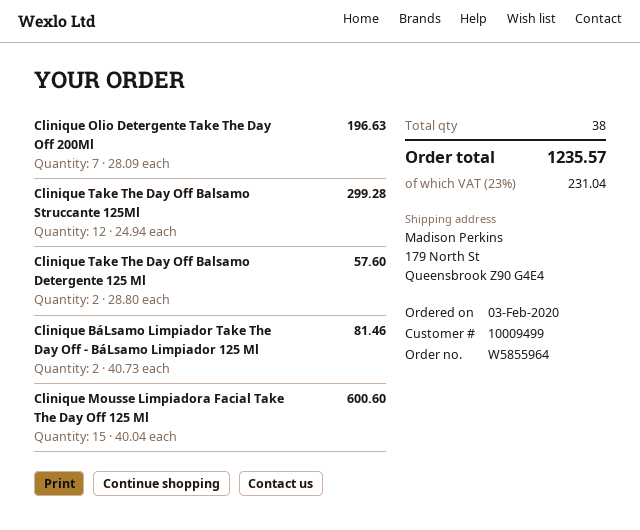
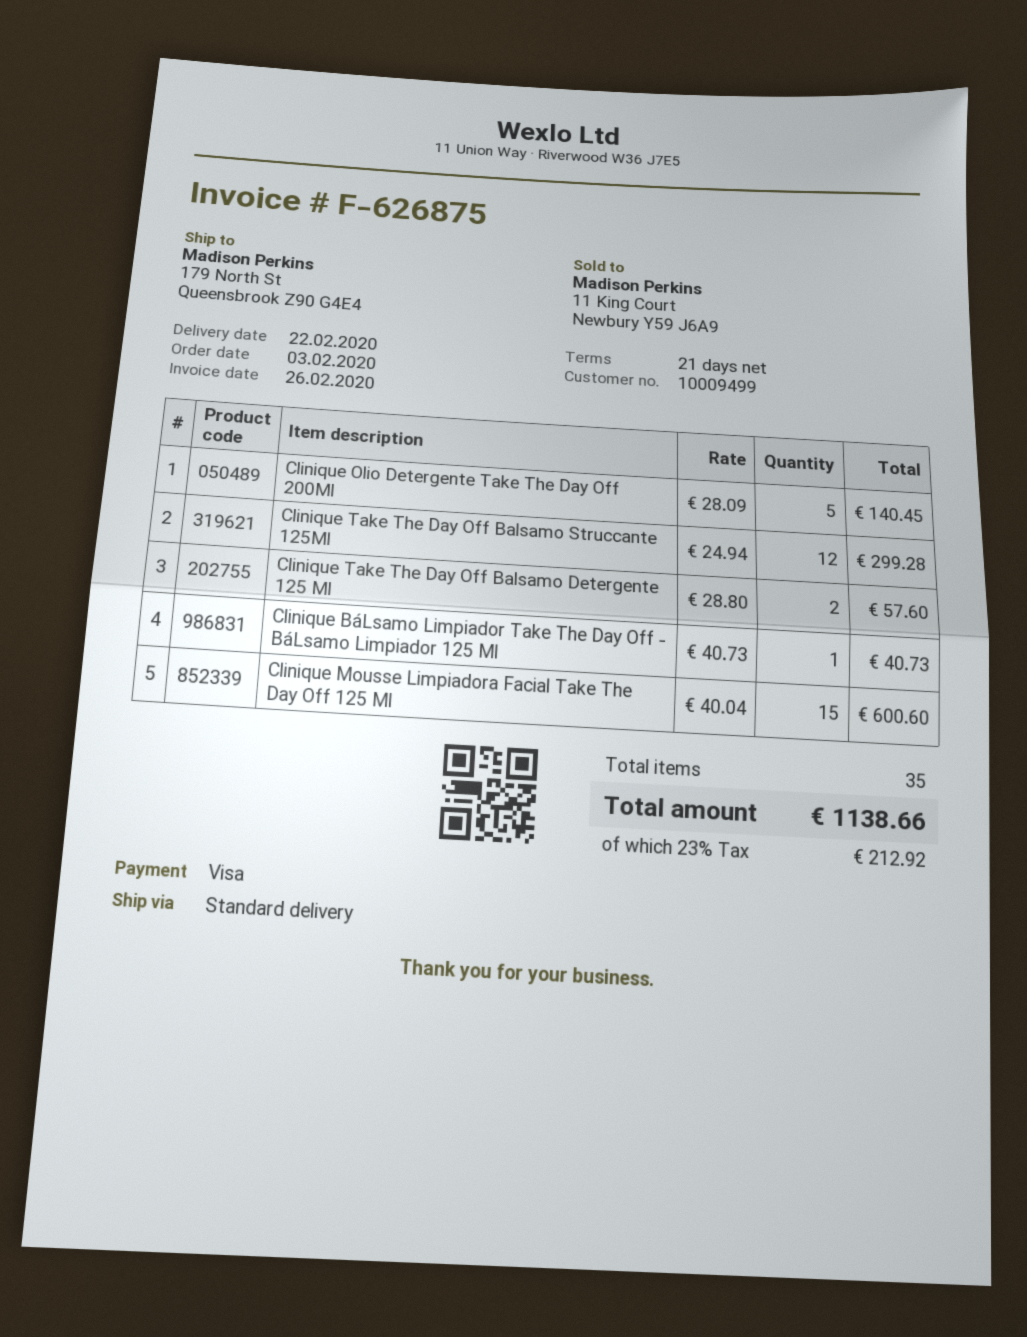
Clinique Olio Detergente Take The Day Off 200Ml: 7 x 28.09 = 196.63 -> 5 x 28.09 = 140.45
Clinique BáLsamo Limpiador Take The Day Off - BáLsamo Limpiador 125 Ml: 2 x 40.73 = 81.46 -> 1 x 40.73 = 40.73
total quantity: 38 -> 35
tax: 23% = 231.04 -> 23% = 212.92
total: 1235.57 -> 1138.66

